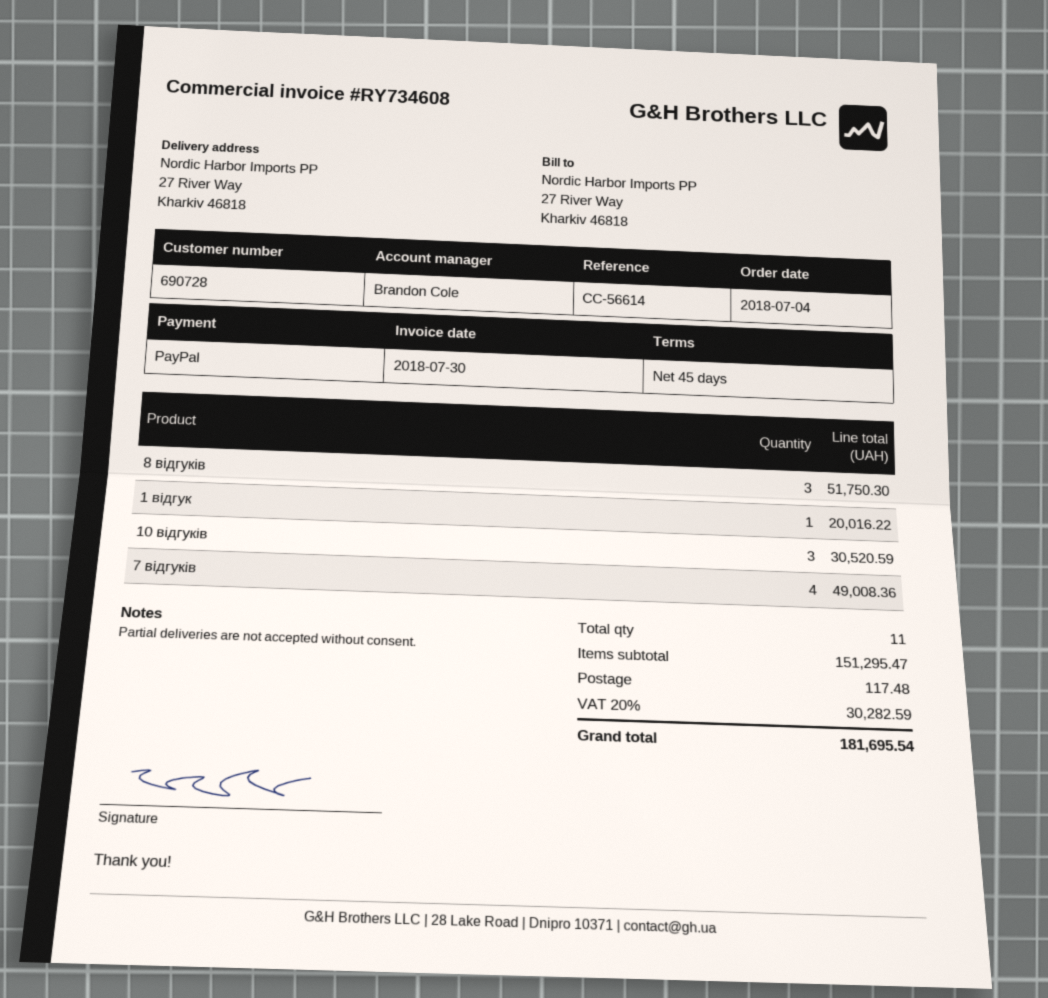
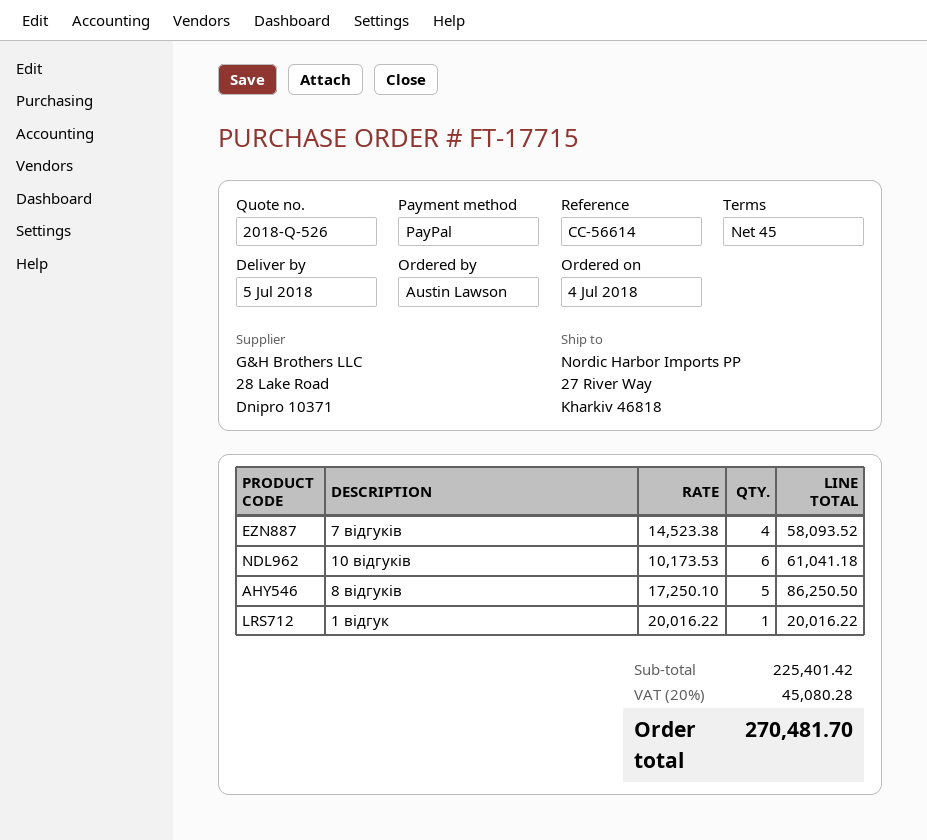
8 відгуків: 3 for 51750.30 -> 5 for 86250.50
10 відгуків: 3 for 30520.59 -> 6 for 61041.18
7 відгуків: 4 for 49008.36 -> 4 for 58093.52
subtotal: 151295.47 -> 225401.42
shipping: 117.48 -> none
tax: 20% = 30282.59 -> 20% = 45080.28
total: 181695.54 -> 270481.70

